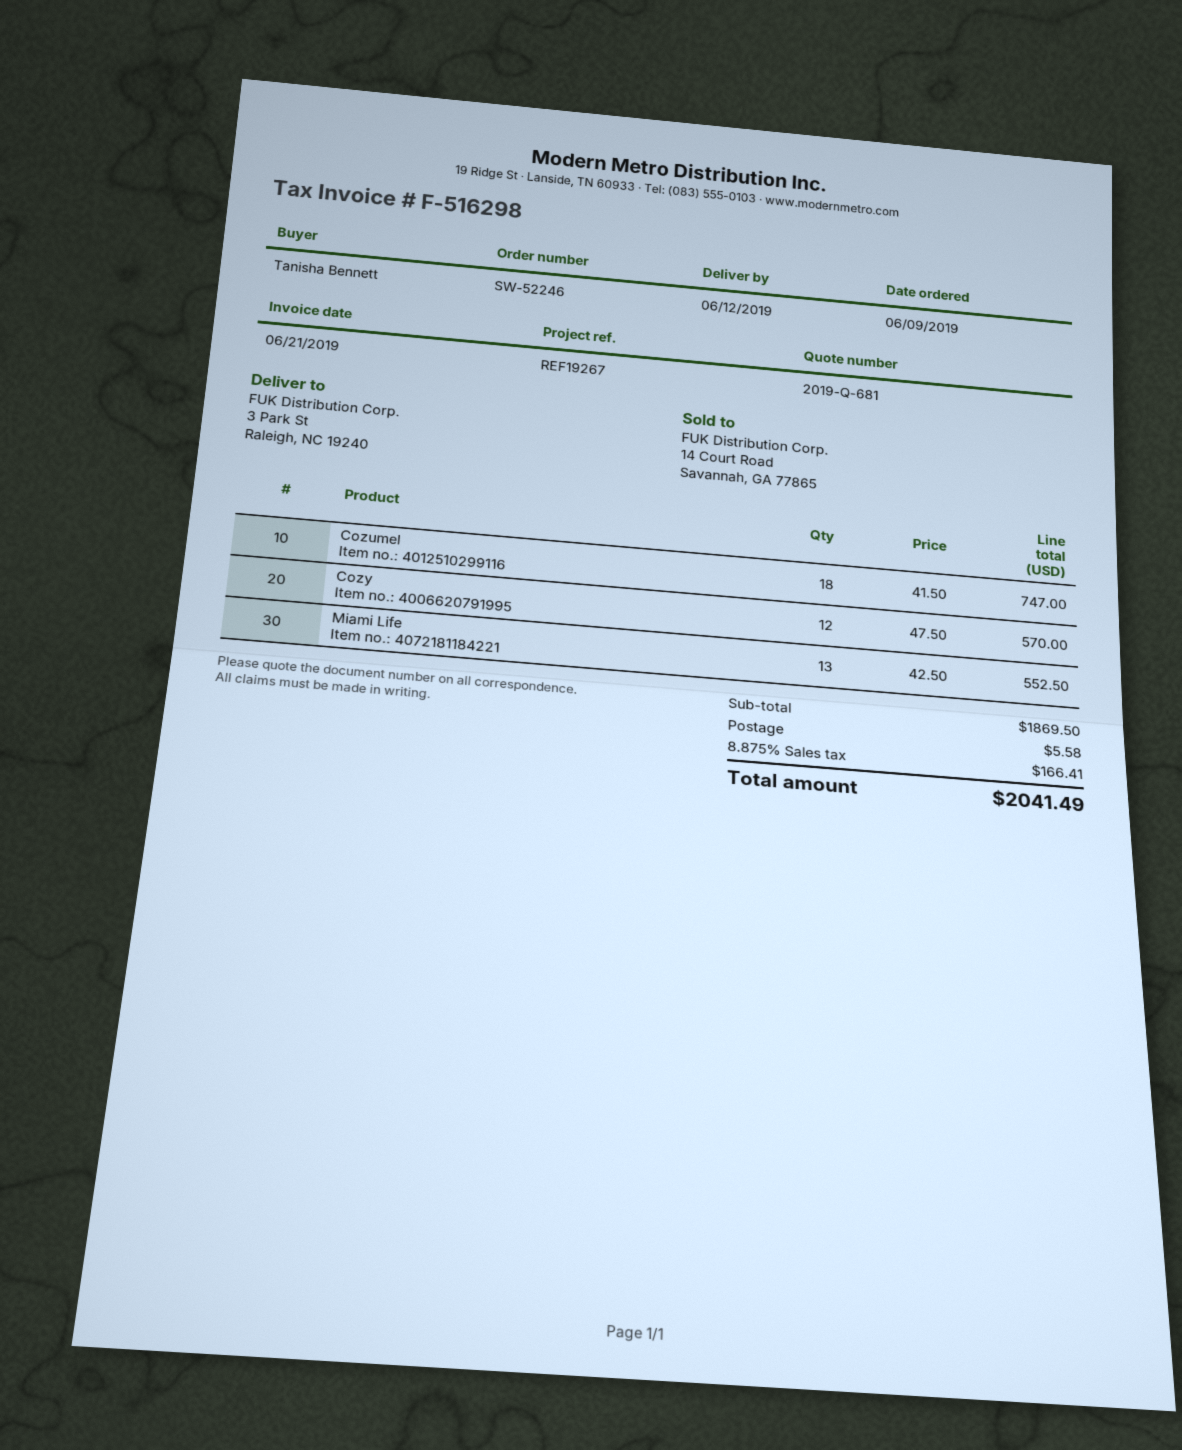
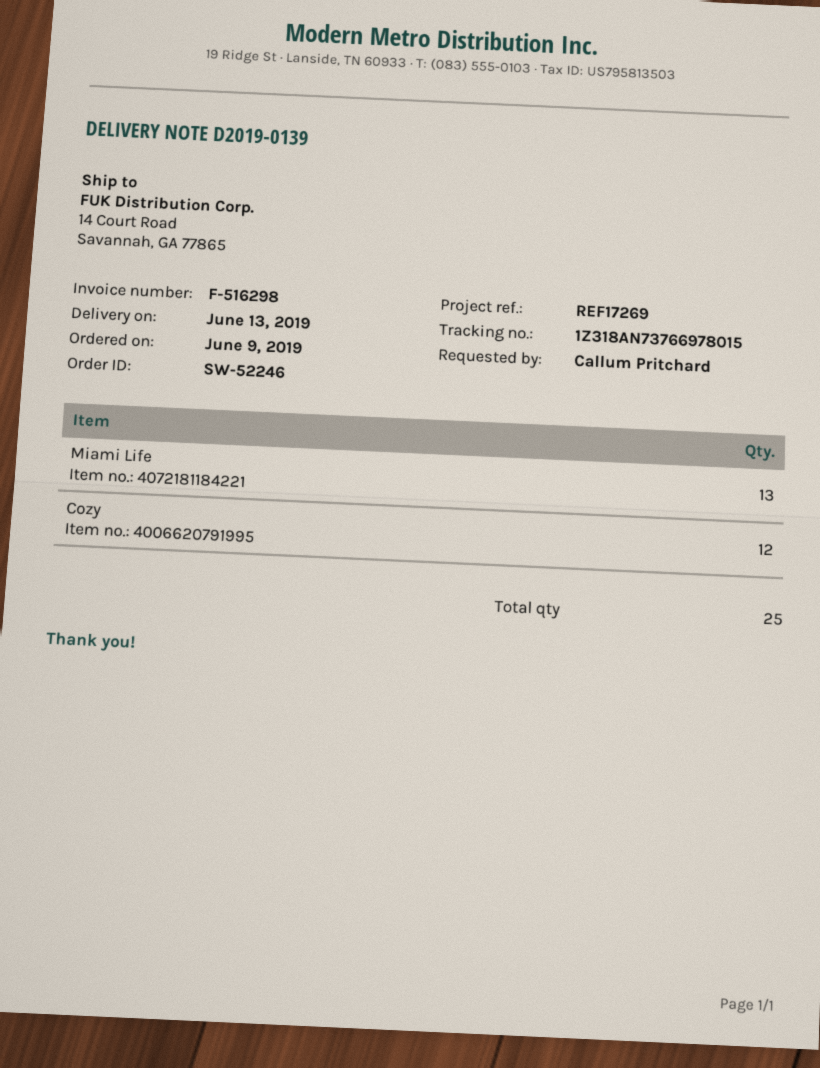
delivery date: 2019-06-12 -> 2019-06-13
reference: REF19267 -> REF17269
ordered by: Tanisha Bennett -> Callum Pritchard
ship to: 3 Park St, Raleigh, NC 19240 -> 14 Court Road, Savannah, GA 77865
Cozumel: 18 -> none

